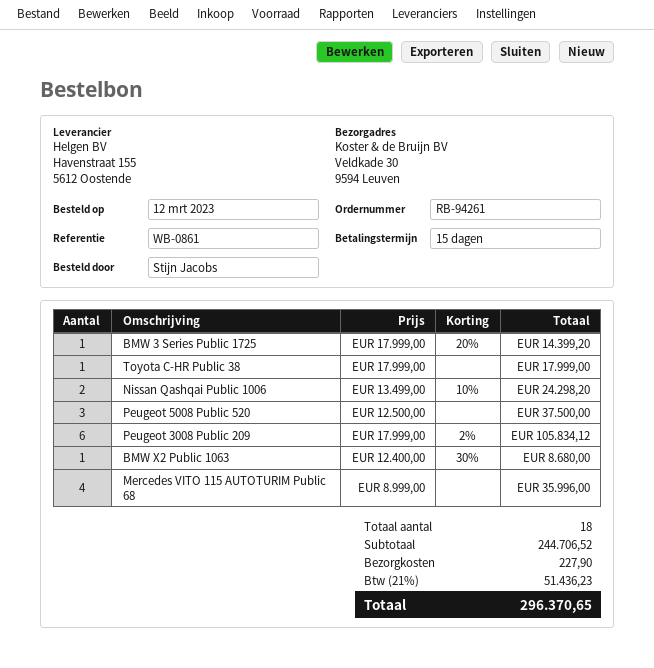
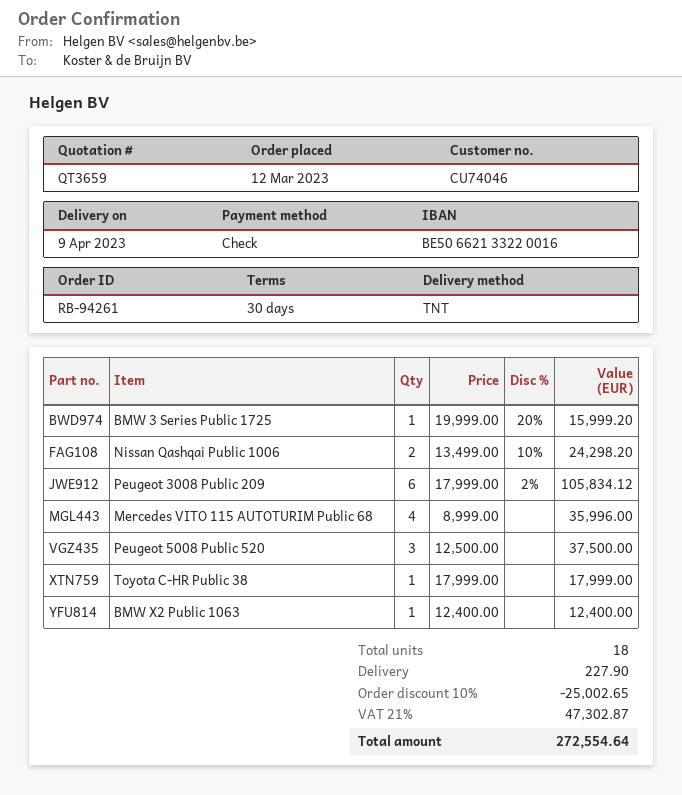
payment terms: 15 days -> 30 days
BMW 3 Series Public 1725: 1 x 17999.00 - 20% = 14399.20 -> 1 x 19999.00 - 20% = 15999.20
BMW X2 Public 1063: 1 x 12400.00 - 30% = 8680.00 -> 1 x 12400.00 = 12400.00
discount: none -> 10% = 25002.65
tax: 21% = 51436.23 -> 21% = 47302.87
total: 296370.65 -> 272554.64

